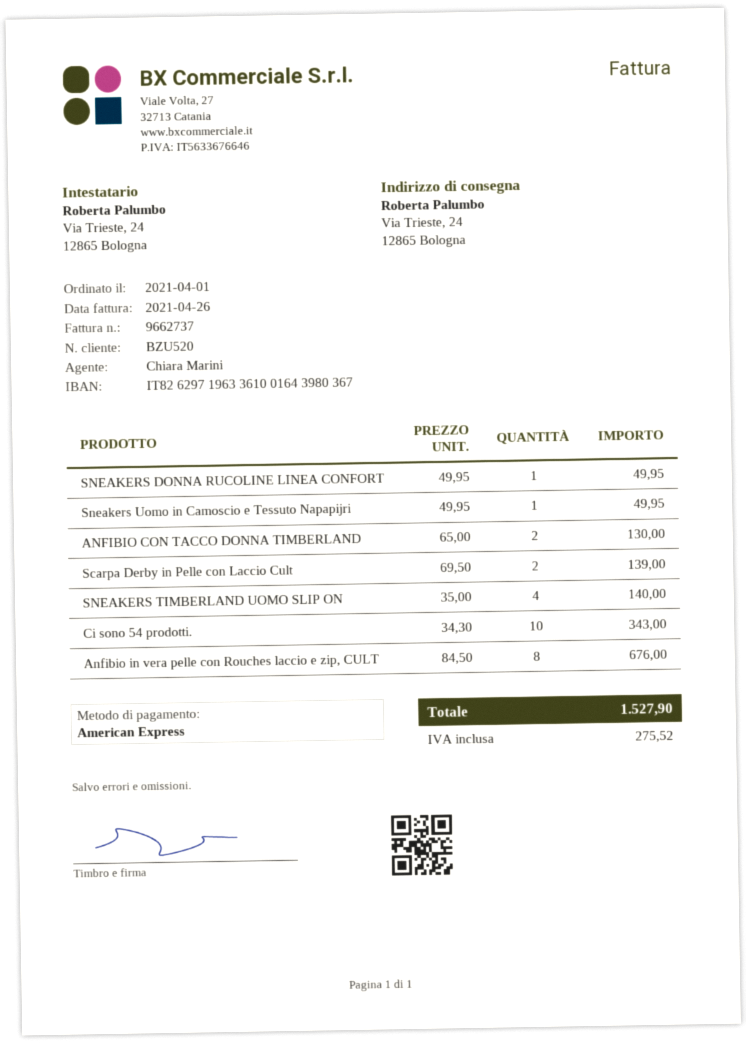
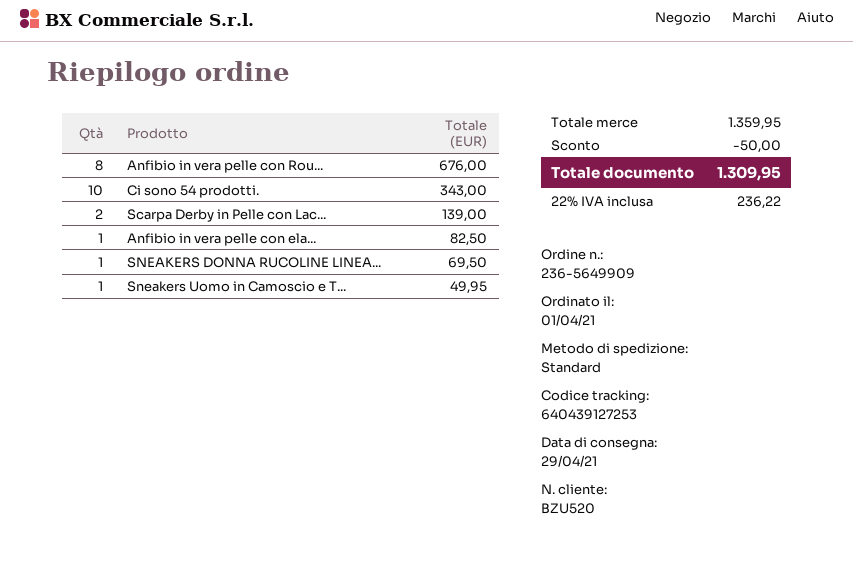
SNEAKERS DONNA RUCOLINE LINEA CONFORT: 1 for 49.95 -> 1 for 69.50
ANFIBIO CON TACCO DONNA TIMBERLAND: 2 for 130.00 -> none
SNEAKERS TIMBERLAND UOMO SLIP ON: 4 for 140.00 -> none
Anfibio in vera pelle con ela...: none -> 1 for 82.50
discount: none -> 50.00
tax: 275.52 -> 236.22
total: 1527.90 -> 1309.95

